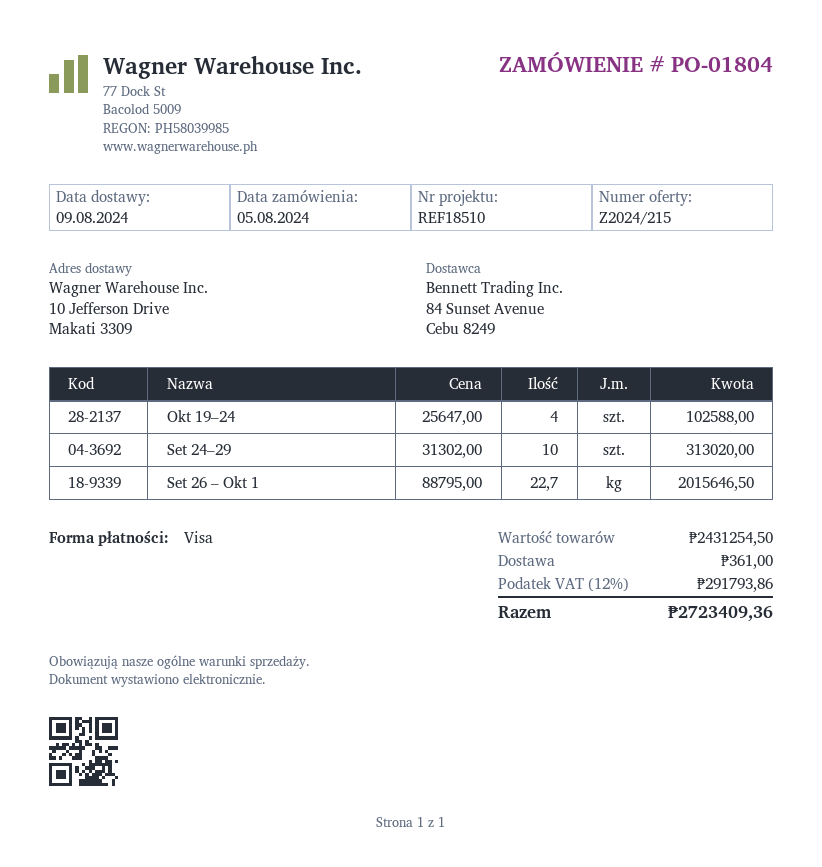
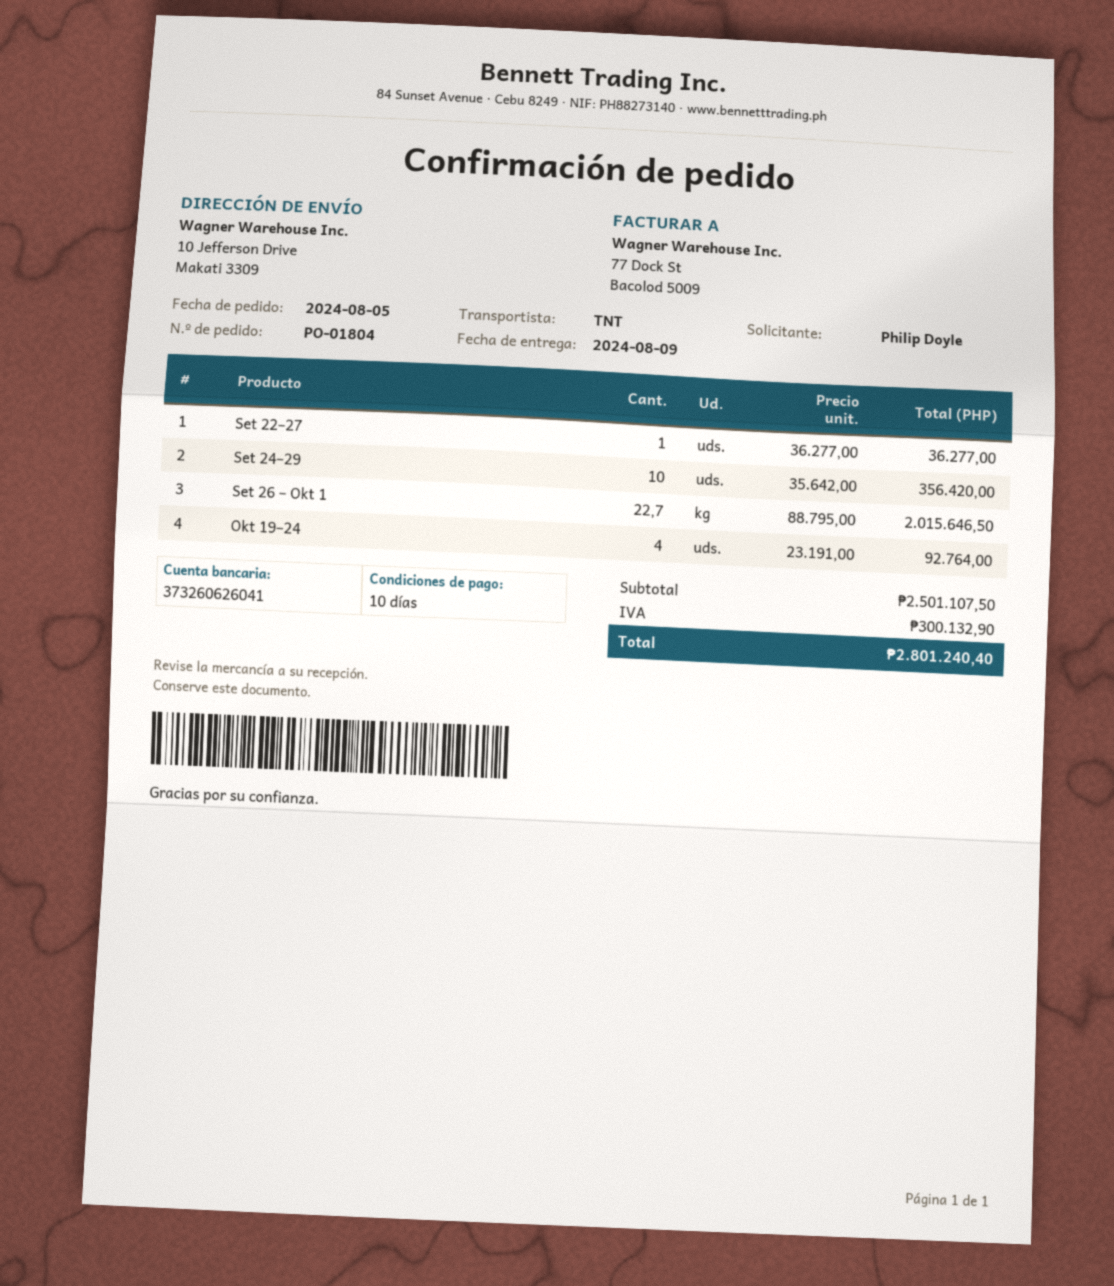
Okt 19–24: 4 x 25647.00 = 102588.00 -> 4 x 23191.00 = 92764.00
Set 24–29: 10 x 31302.00 = 313020.00 -> 10 x 35642.00 = 356420.00
Set 22–27: none -> 1 x 36277.00 = 36277.00
subtotal: 2431254.50 -> 2501107.50
shipping: 361.00 -> none
tax: 291793.86 -> 300132.90
total: 2723409.36 -> 2801240.40

